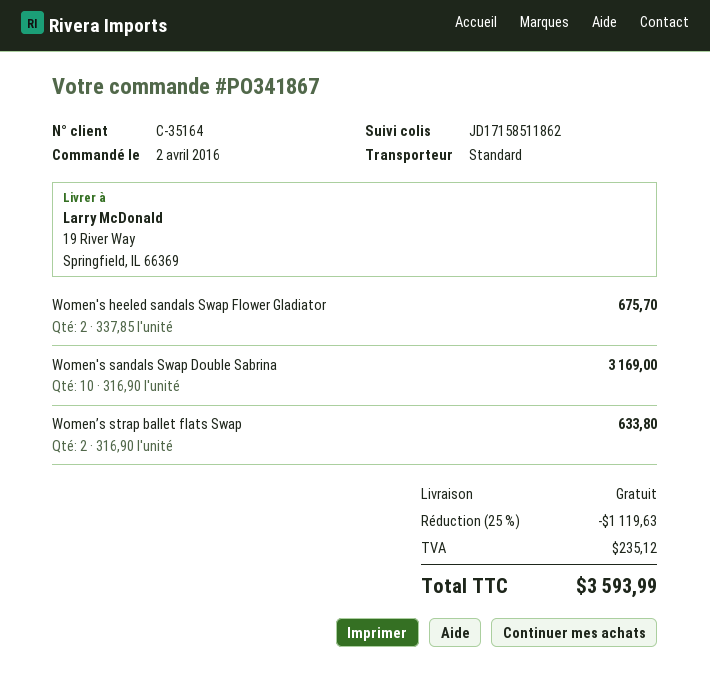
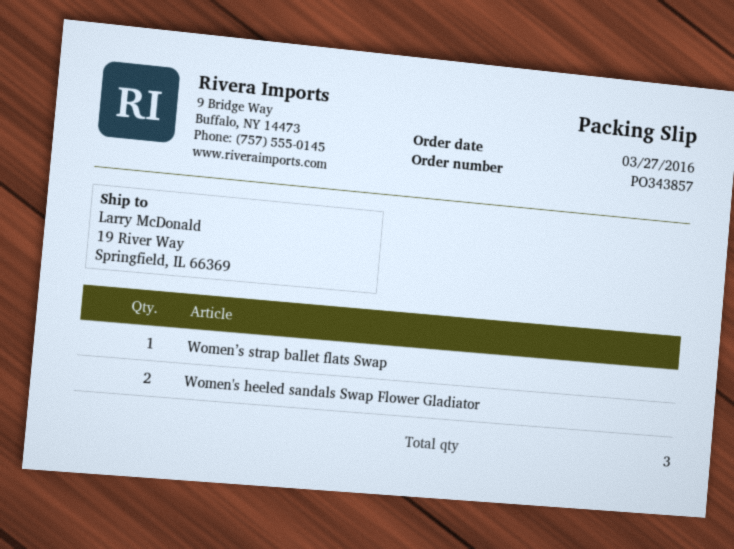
order number: PO341867 -> PO343857
order date: 2016-04-02 -> 2016-03-27
Women's sandals Swap Double Sabrina: 10 -> none
Women’s strap ballet flats Swap: 2 -> 1

